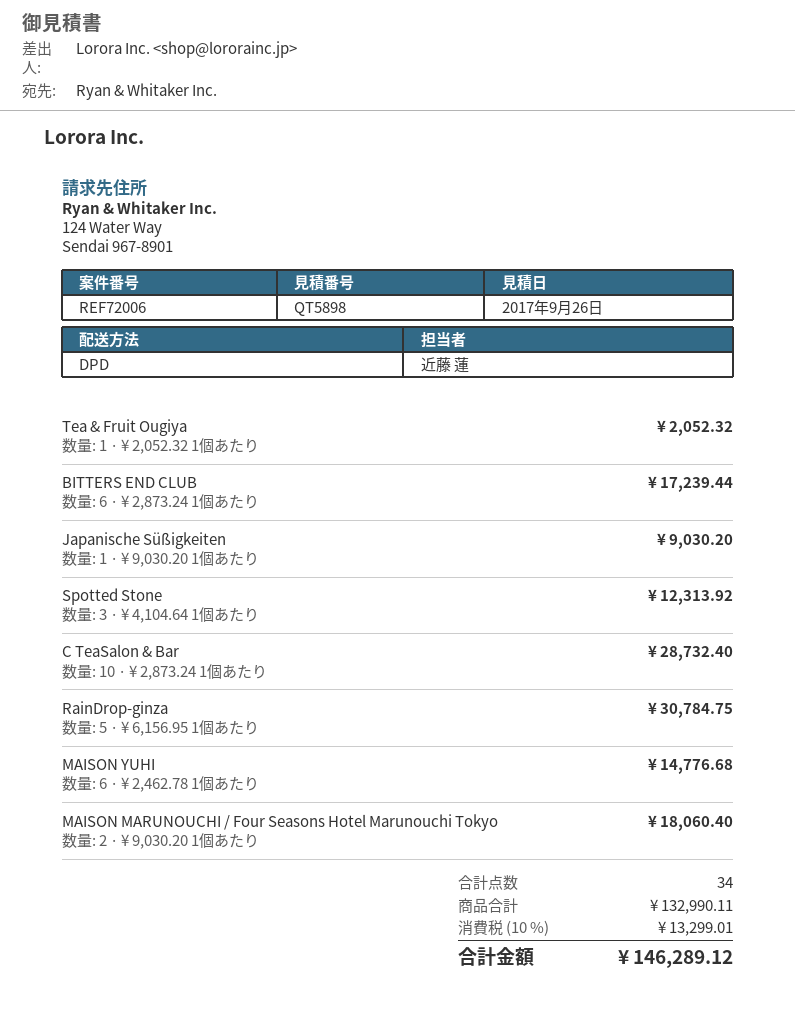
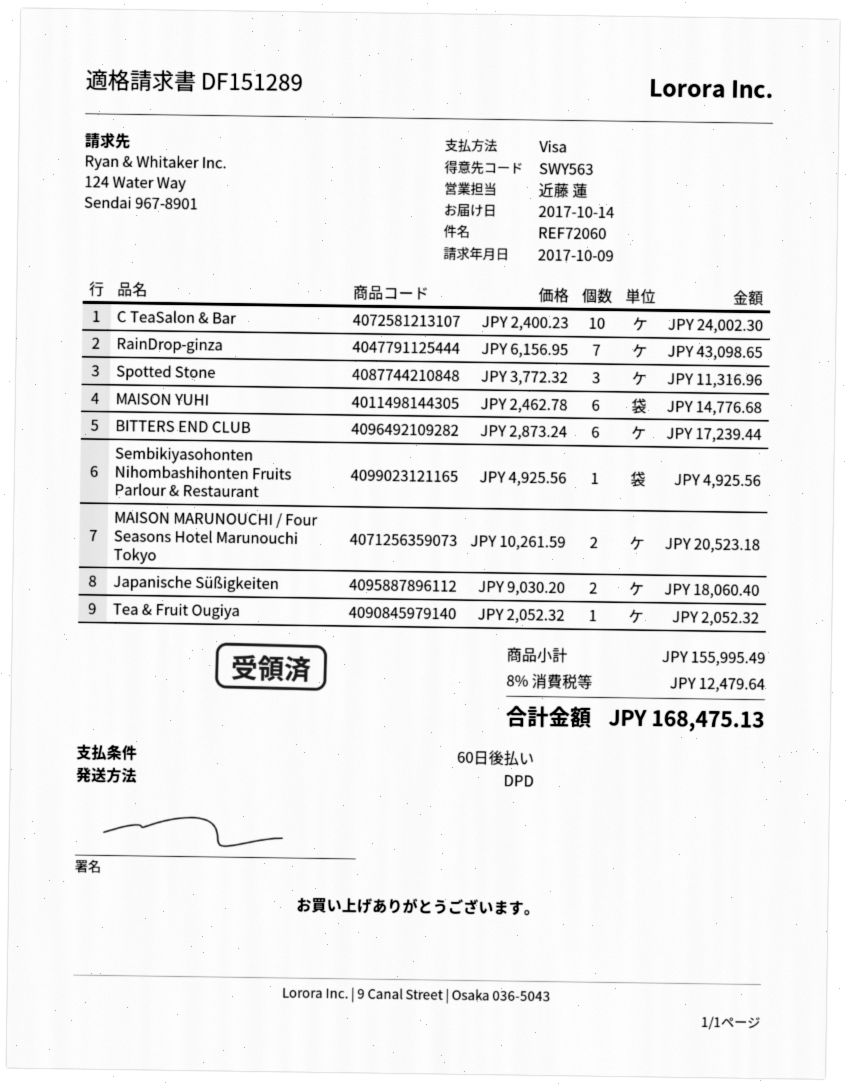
reference: REF72006 -> REF72060
Japanische Süßigkeiten: 1 x 9030.20 = 9030.20 -> 2 x 9030.20 = 18060.40
Spotted Stone: 3 x 4104.64 = 12313.92 -> 3 x 3772.32 = 11316.96
C TeaSalon & Bar: 10 x 2873.24 = 28732.40 -> 10 x 2400.23 = 24002.30
RainDrop-ginza: 5 x 6156.95 = 30784.75 -> 7 x 6156.95 = 43098.65
MAISON MARUNOUCHI / Four Seasons Hotel Marunouchi Tokyo: 2 x 9030.20 = 18060.40 -> 2 x 10261.59 = 20523.18
Sembikiyasohonten Nihombashihonten Fruits Parlour & Restaurant: none -> 1 x 4925.56 = 4925.56
subtotal: 132990.11 -> 155995.49
tax: 10% = 13299.01 -> 8% = 12479.64
total: 146289.12 -> 168475.13

